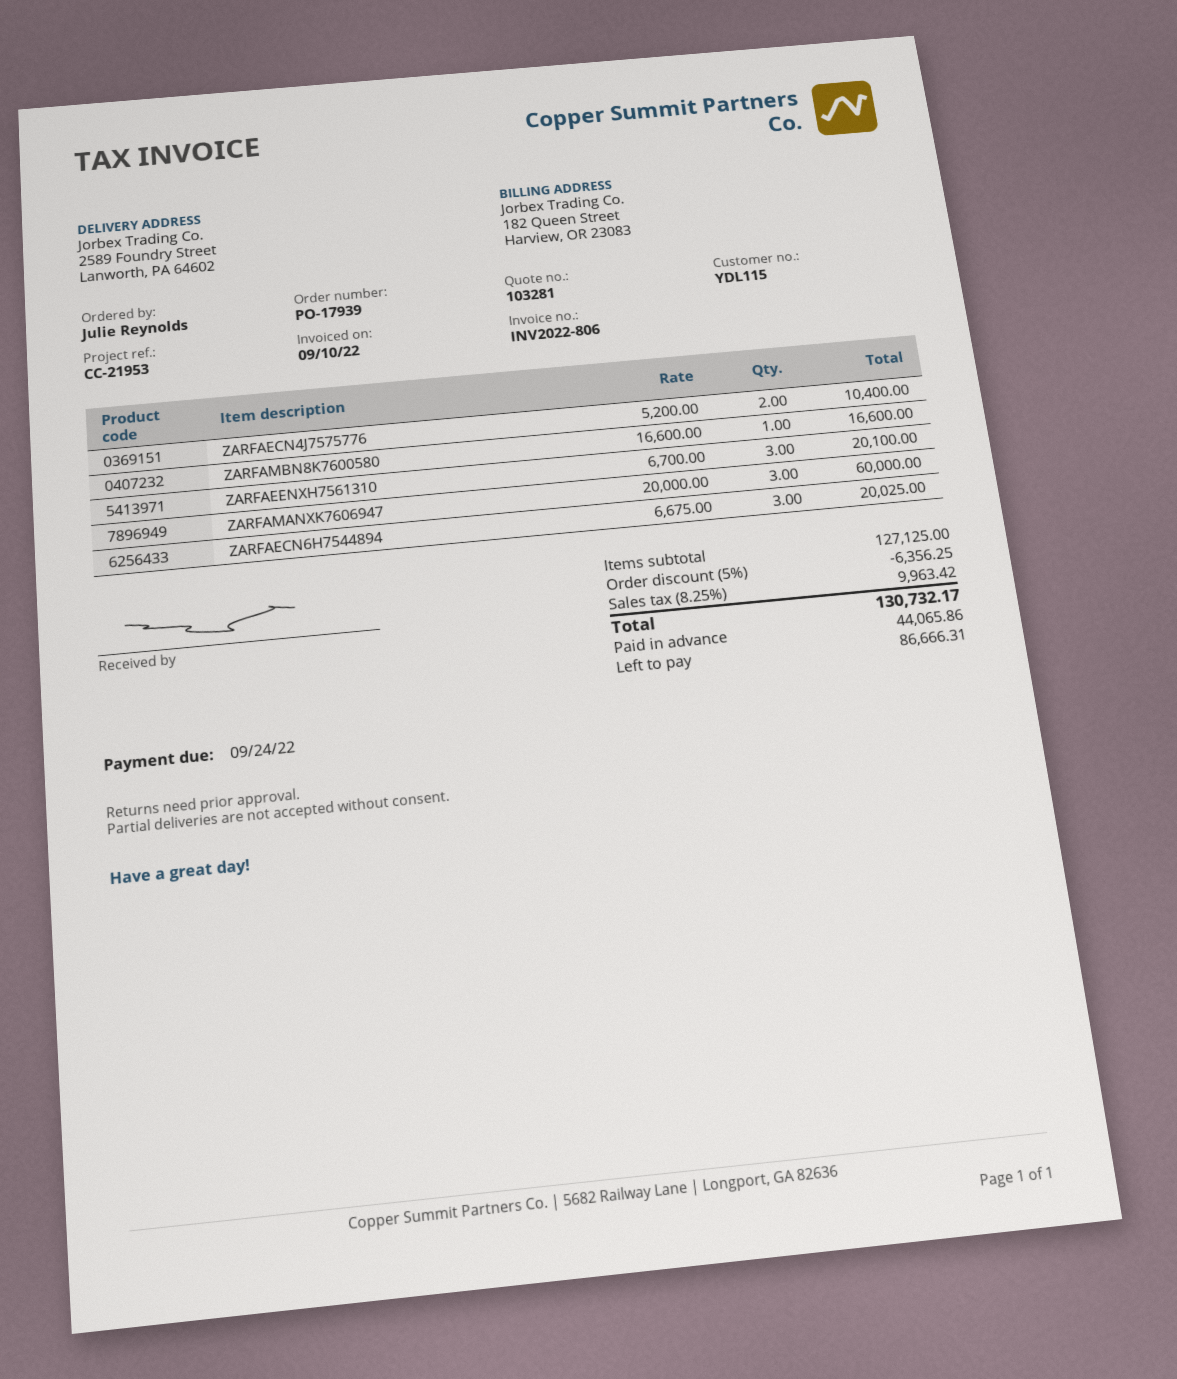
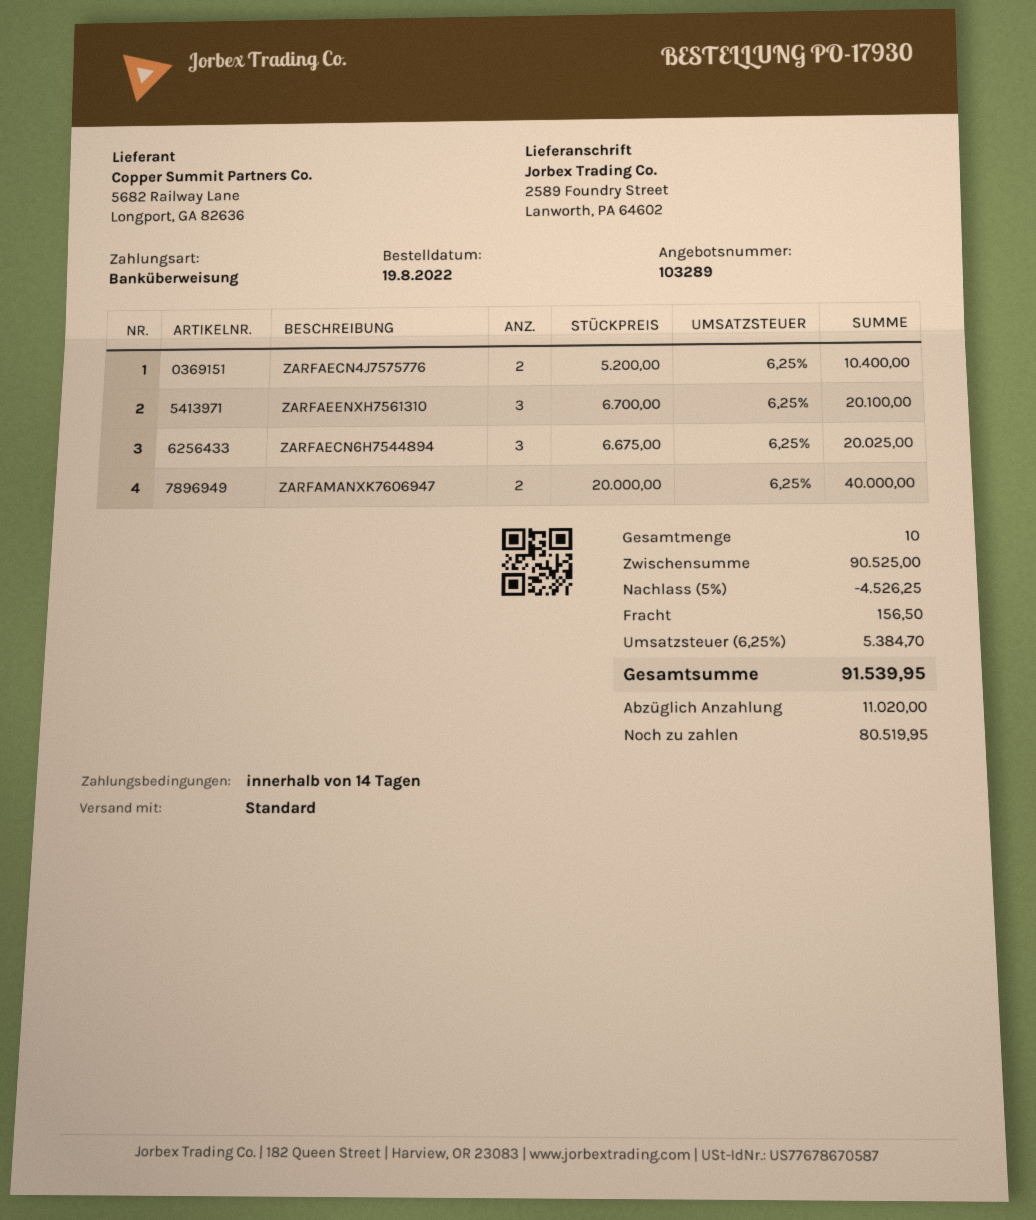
quote number: 103281 -> 103289
order number: PO-17939 -> PO-17930
ZARFAMBN8K7600580: 1 x 16600.00 = 16600.00 -> none
ZARFAMANXK7606947: 3 x 20000.00 = 60000.00 -> 2 x 20000.00 = 40000.00
subtotal: 127125.00 -> 90525.00
discount: 5% = 6356.25 -> 5% = 4526.25
shipping: none -> 156.50
tax: 8.25% = 9963.42 -> 6.25% = 5384.70
total: 130732.17 -> 91539.95
deposit: 44065.86 -> 11020.00
balance: 86666.31 -> 80519.95

